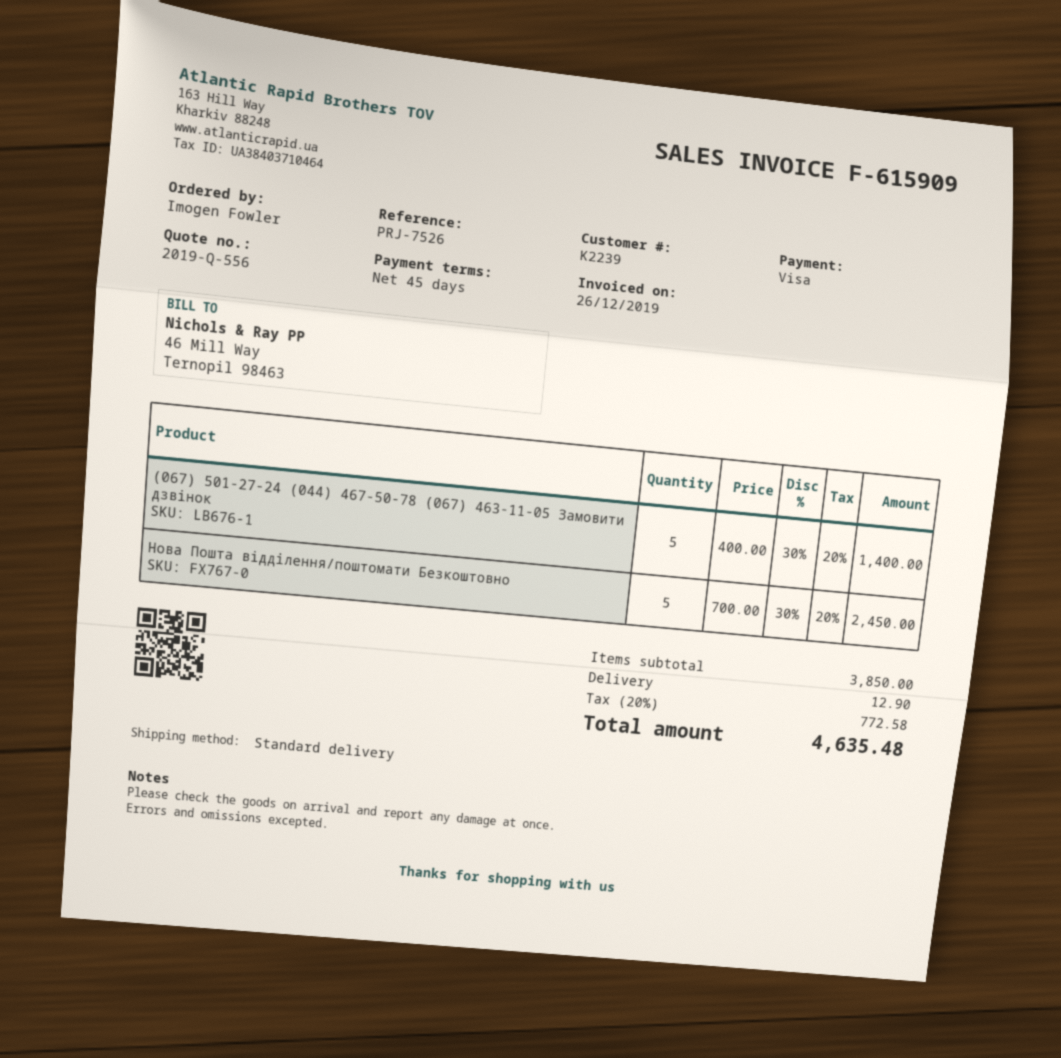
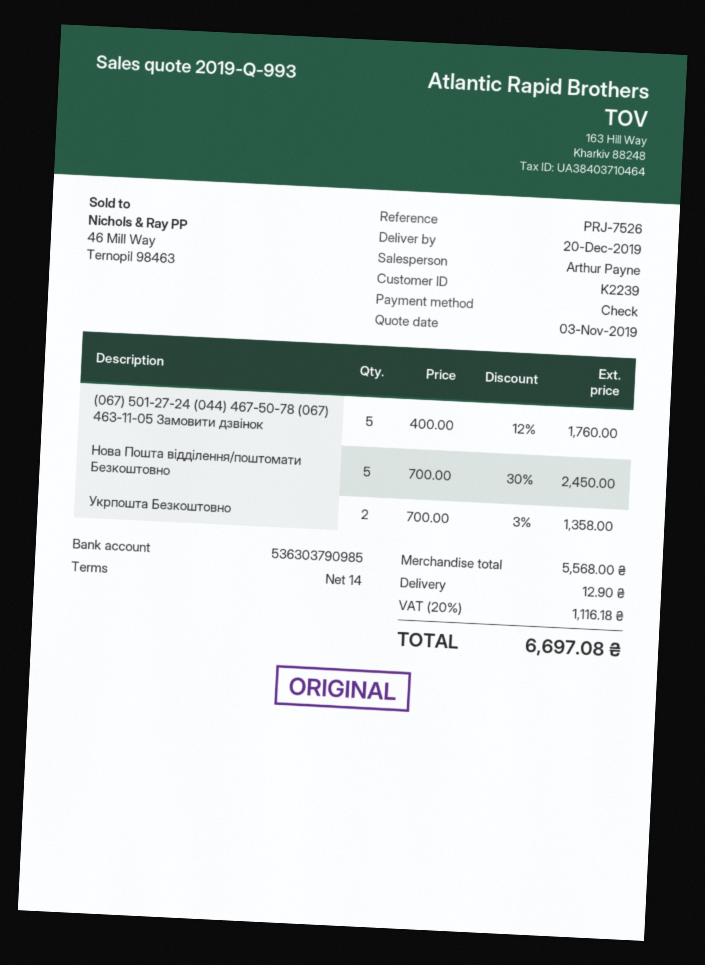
quote number: 2019-Q-556 -> 2019-Q-993
payment terms: 45 days -> 14 days
payment method: Visa -> cheque
(067) 501-27-24 (044) 467-50-78 (067) 463-11-05 Замовити дзвінок: 5 x 400.00 - 30% = 1400.00 -> 5 x 400.00 - 12% = 1760.00
Укрпошта Безкоштовно: none -> 2 x 700.00 - 3% = 1358.00
subtotal: 3850.00 -> 5568.00
tax: 20% = 772.58 -> 20% = 1116.18
total: 4635.48 -> 6697.08

